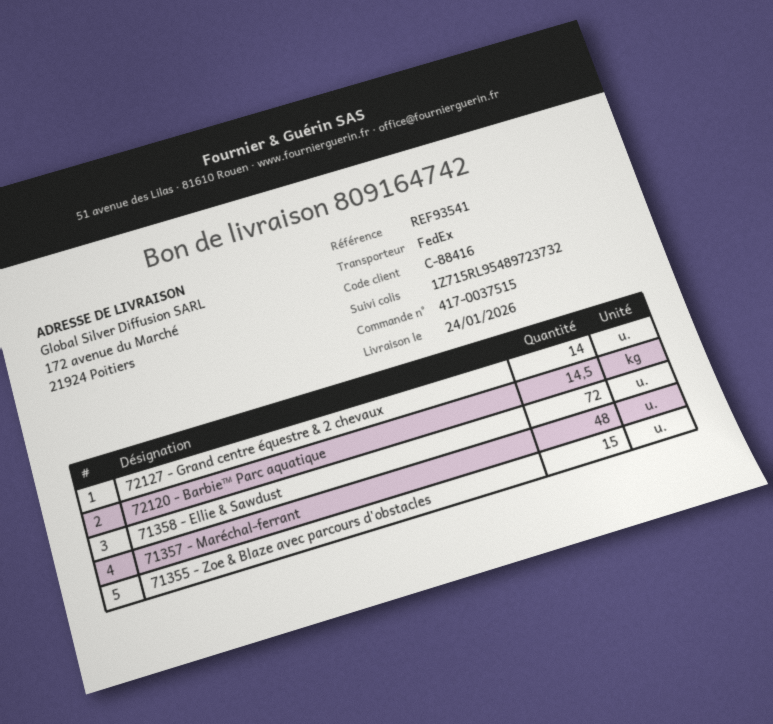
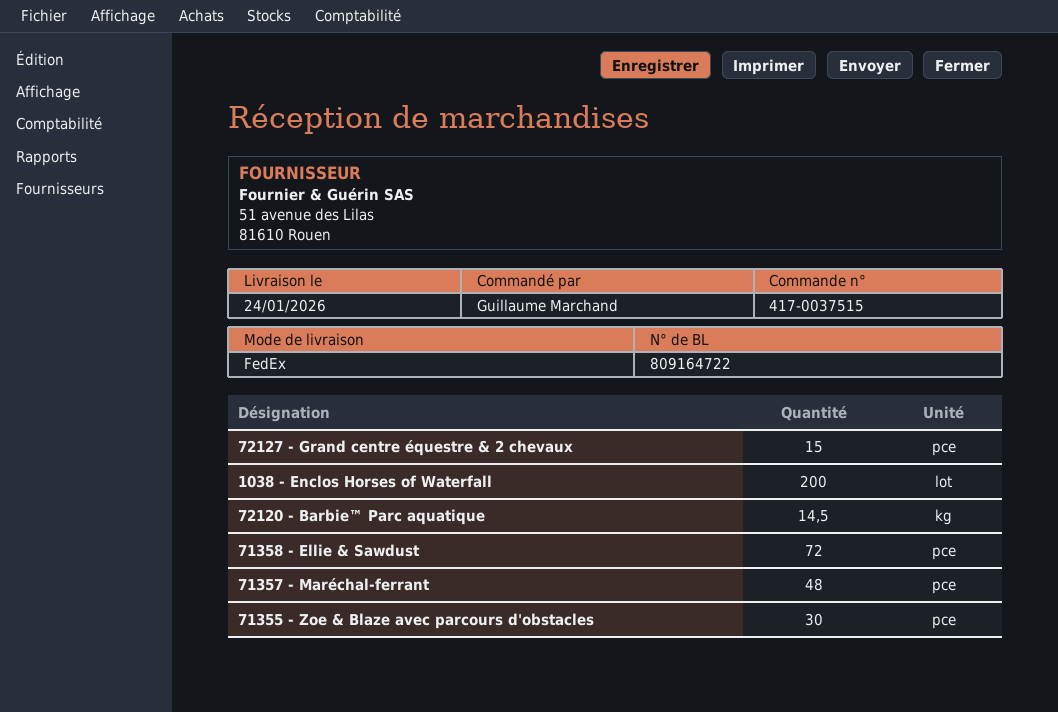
delivery note number: 809164742 -> 809164722
72127 - Grand centre équestre & 2 chevaux: 14 -> 15
71355 - Zoe & Blaze avec parcours d'obstacles: 15 -> 30
1038 - Enclos Horses of Waterfall: none -> 200

